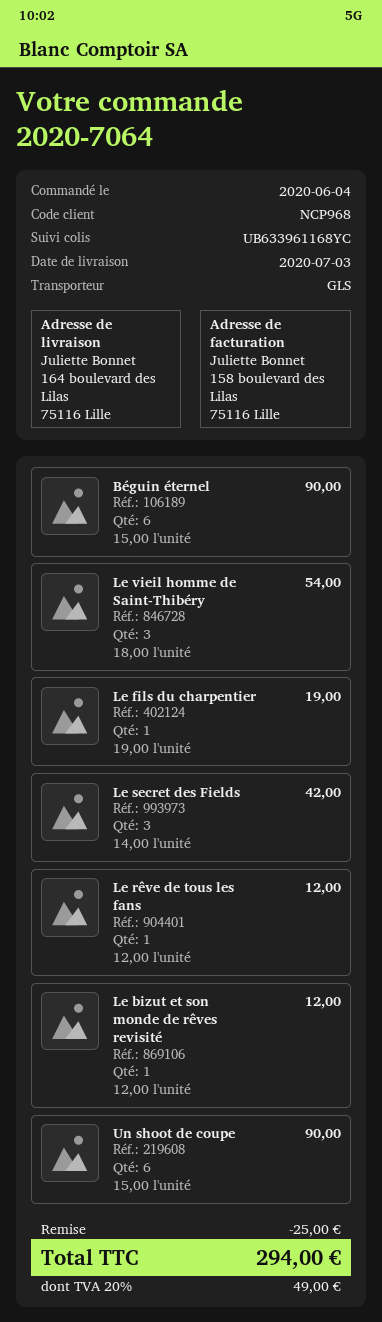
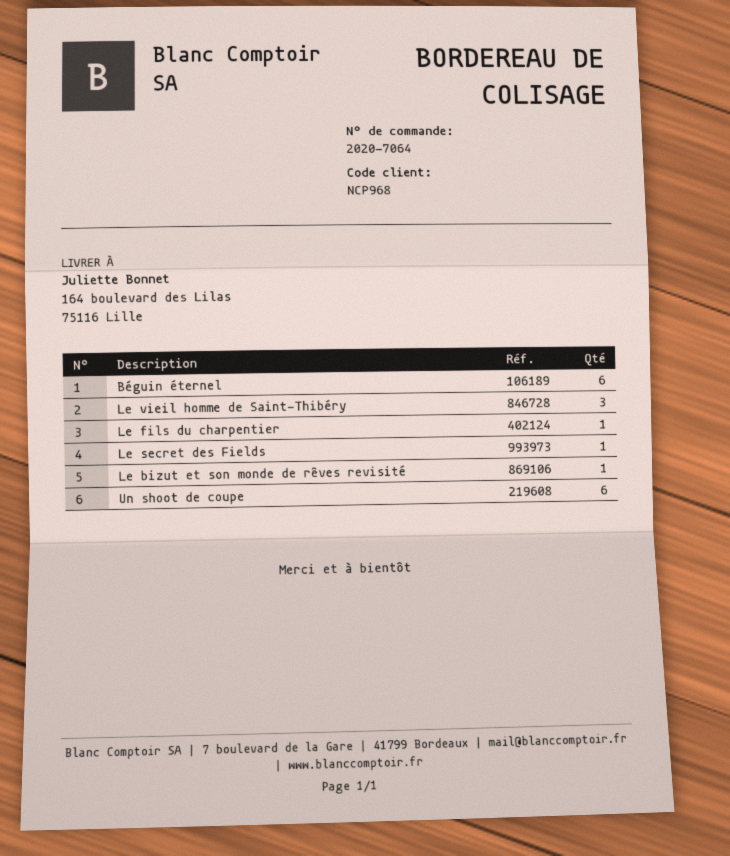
Le secret des Fields: 3 -> 1
Le rêve de tous les fans: 1 -> none

